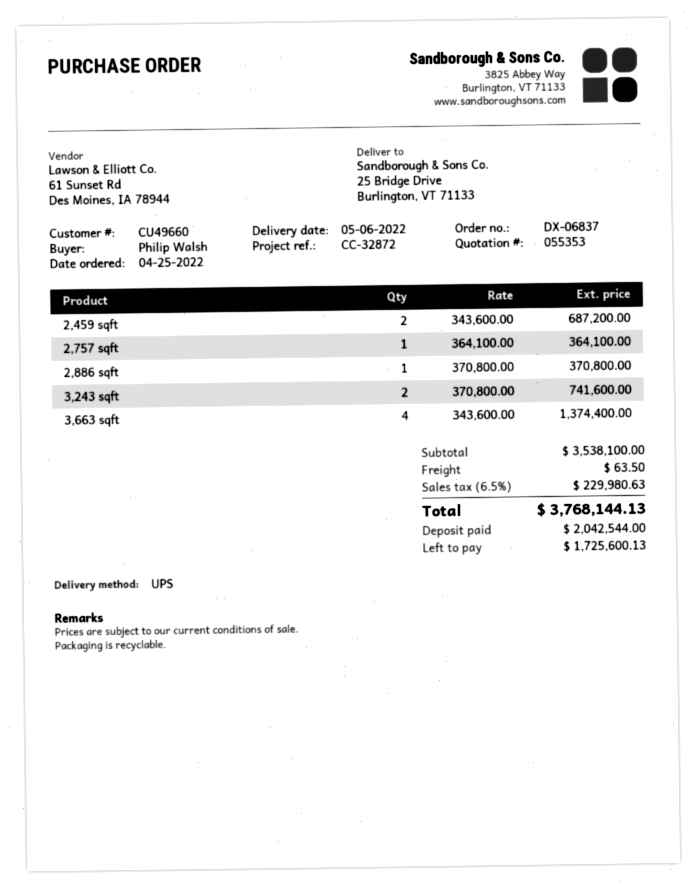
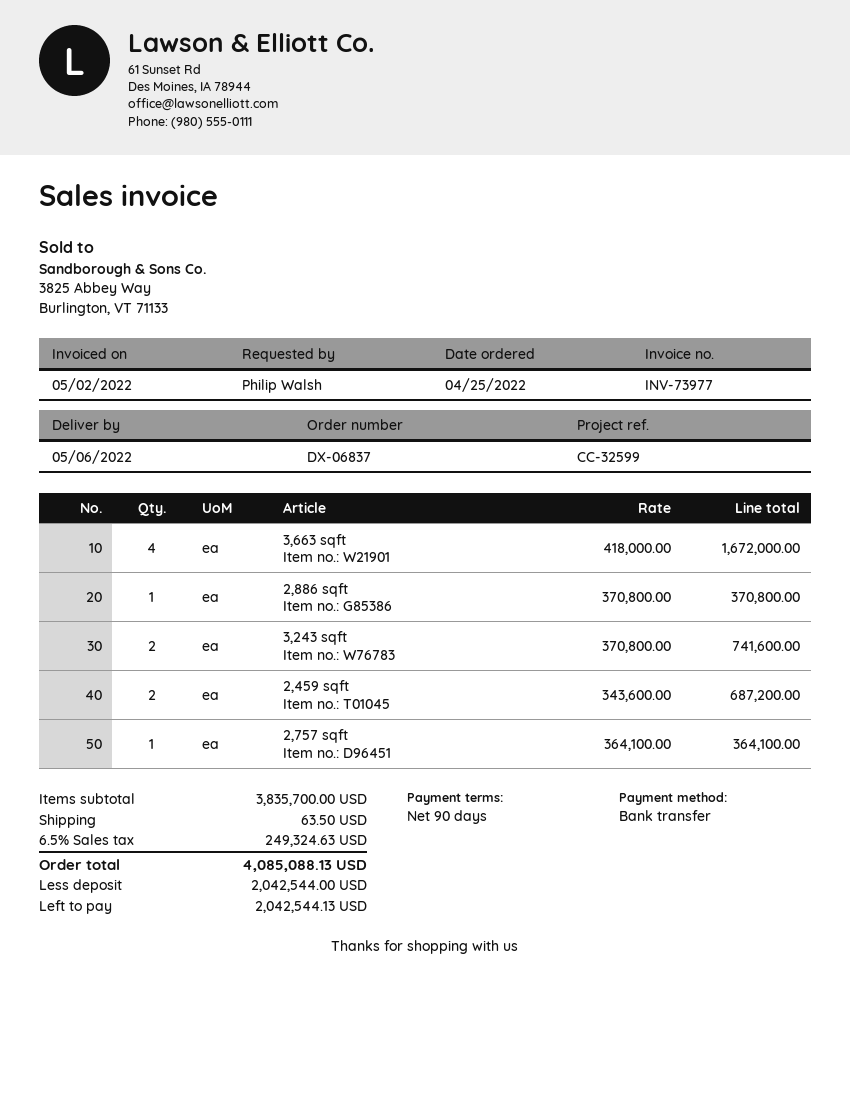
reference: CC-32872 -> CC-32599
3,663 sqft: 4 x 343600.00 = 1374400.00 -> 4 x 418000.00 = 1672000.00
subtotal: 3538100.00 -> 3835700.00
tax: 6.5% = 229980.63 -> 6.5% = 249324.63
total: 3768144.13 -> 4085088.13
balance: 1725600.13 -> 2042544.13

